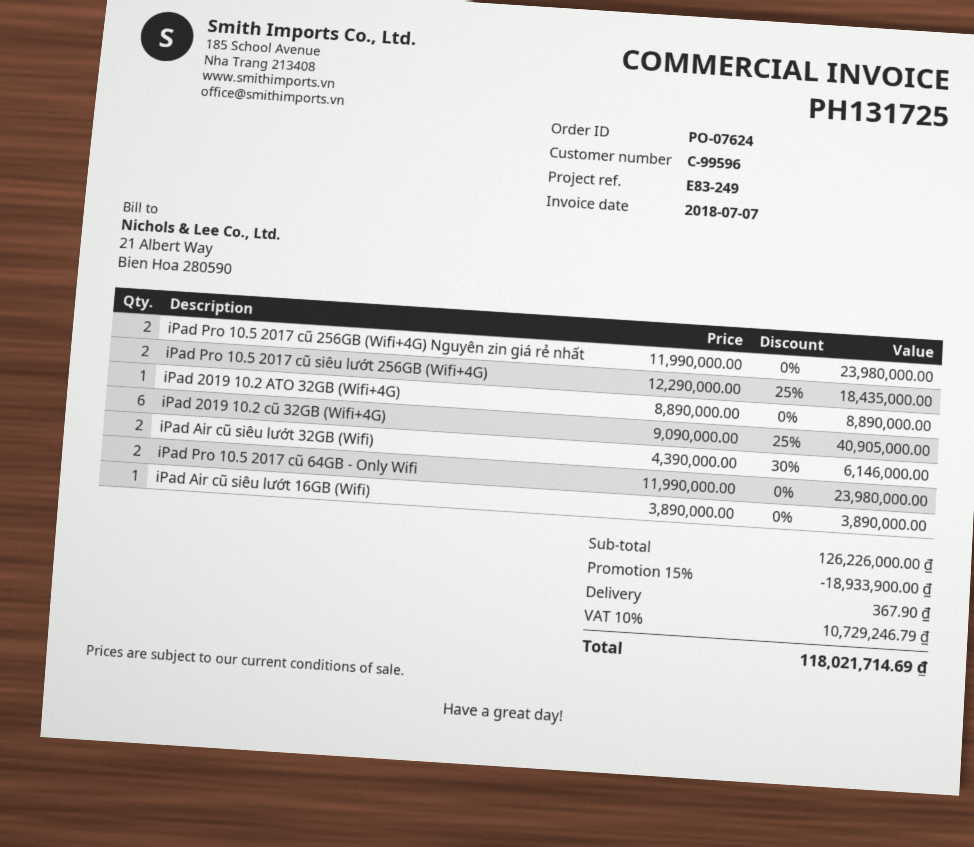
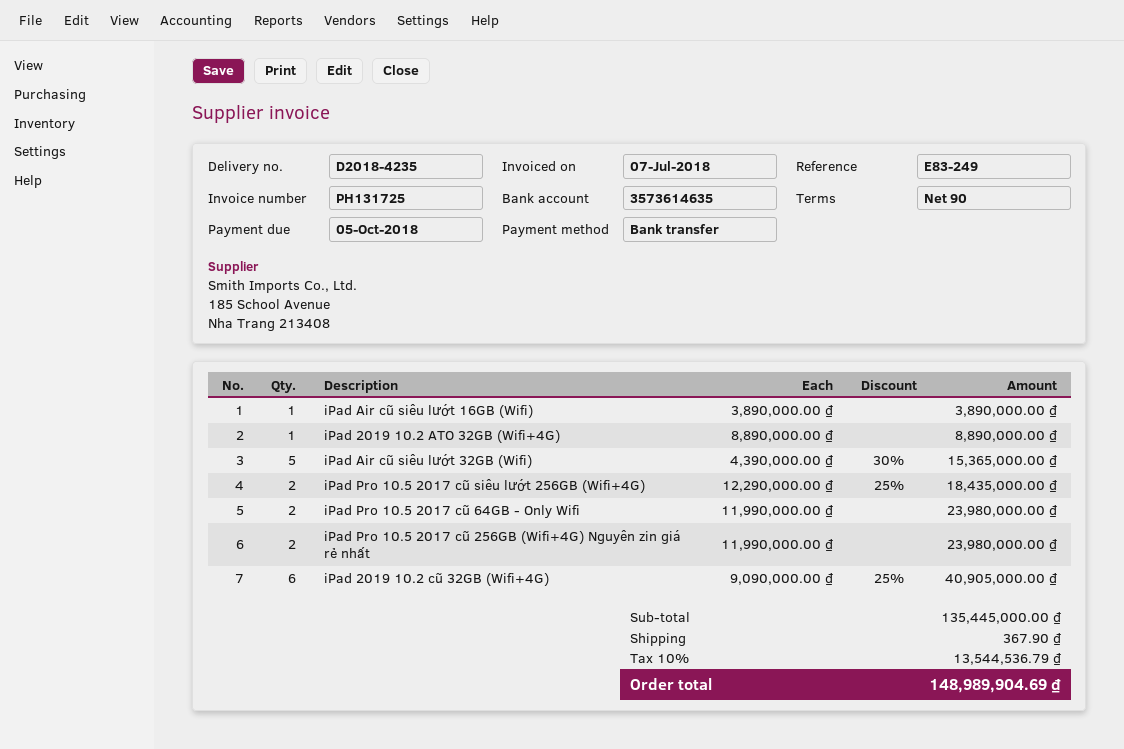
iPad Air cũ siêu lướt 32GB (Wifi): 2 x 4390000.00 - 30% = 6146000.00 -> 5 x 4390000.00 - 30% = 15365000.00
subtotal: 126226000.00 -> 135445000.00
discount: 15% = 18933900.00 -> none
tax: 10% = 10729246.79 -> 10% = 13544536.79
total: 118021714.69 -> 148989904.69

